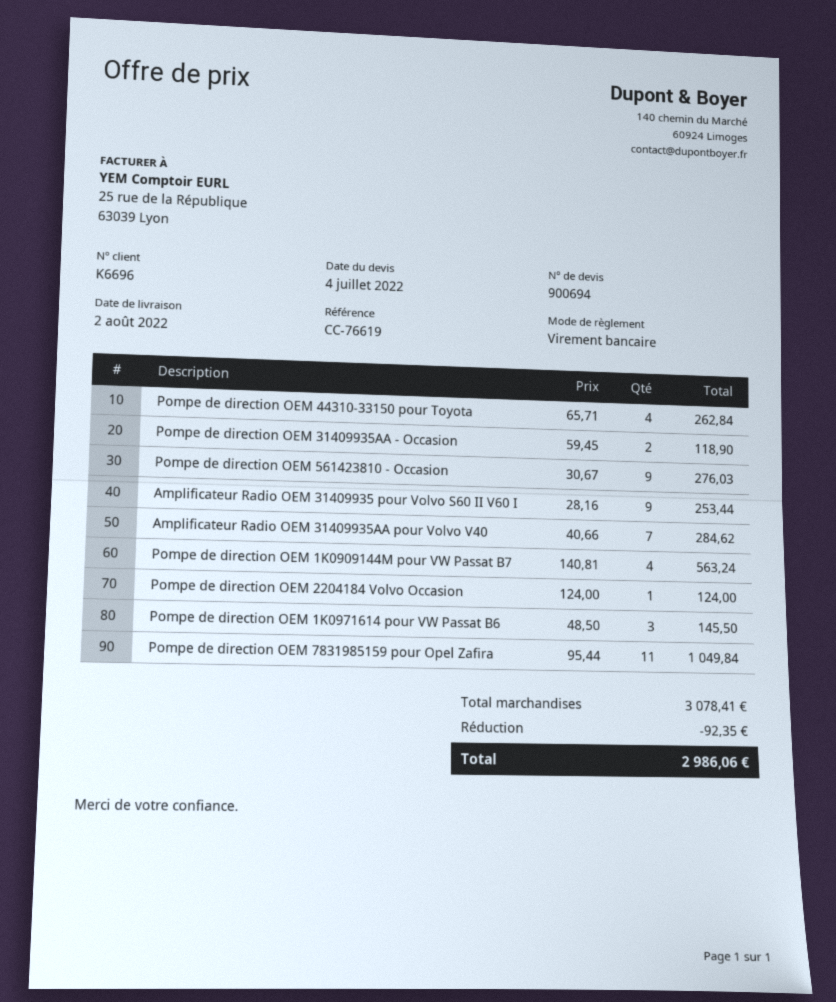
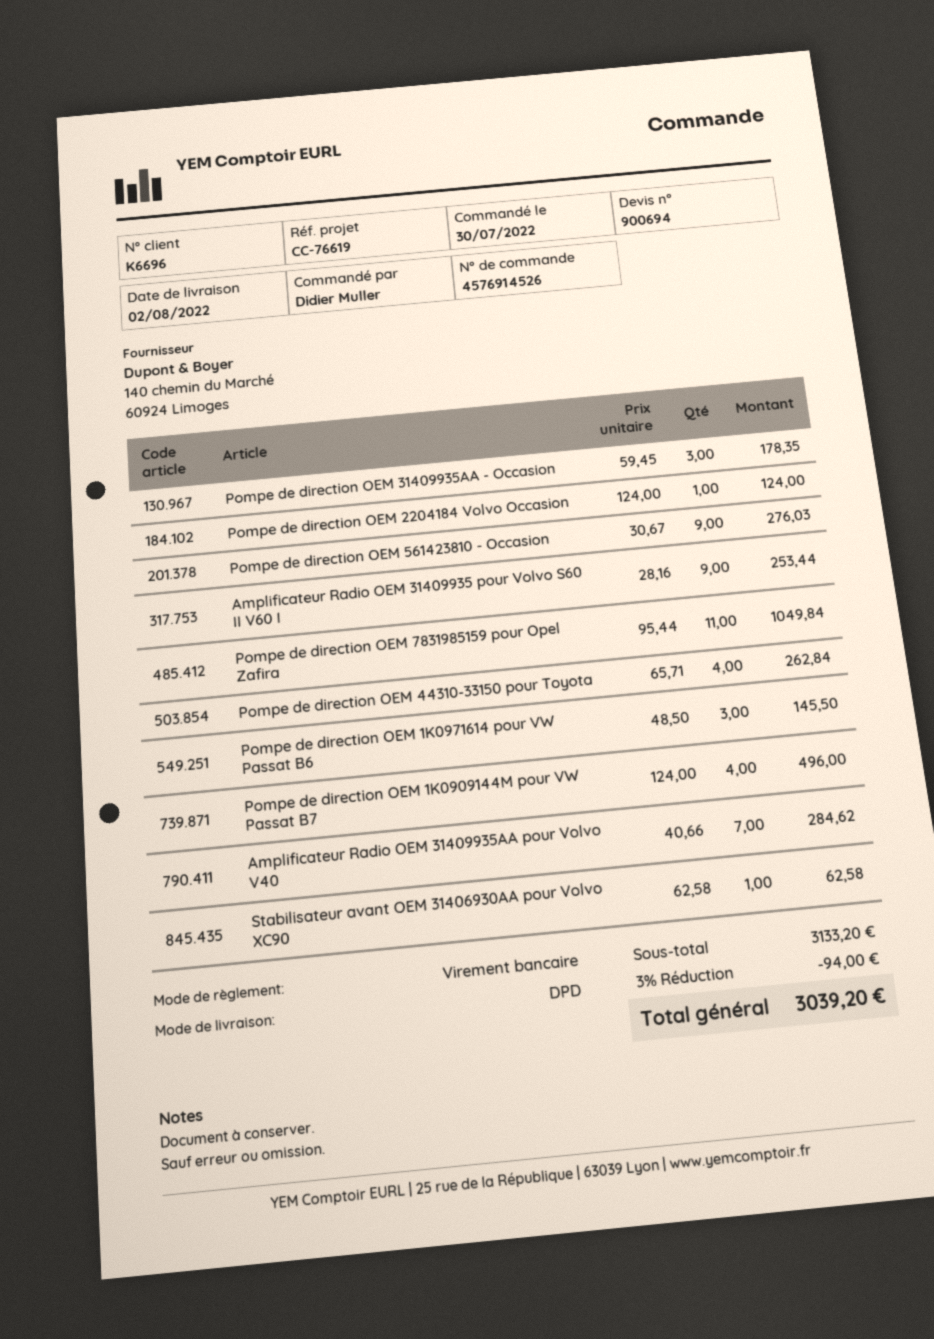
Pompe de direction OEM 31409935AA - Occasion: 2 x 59.45 = 118.90 -> 3 x 59.45 = 178.35
Pompe de direction OEM 1K0909144M pour VW Passat B7: 4 x 140.81 = 563.24 -> 4 x 124.00 = 496.00
Stabilisateur avant OEM 31406930AA pour Volvo XC90: none -> 1 x 62.58 = 62.58
subtotal: 3078.41 -> 3133.20
discount: 92.35 -> 94.00
total: 2986.06 -> 3039.20

